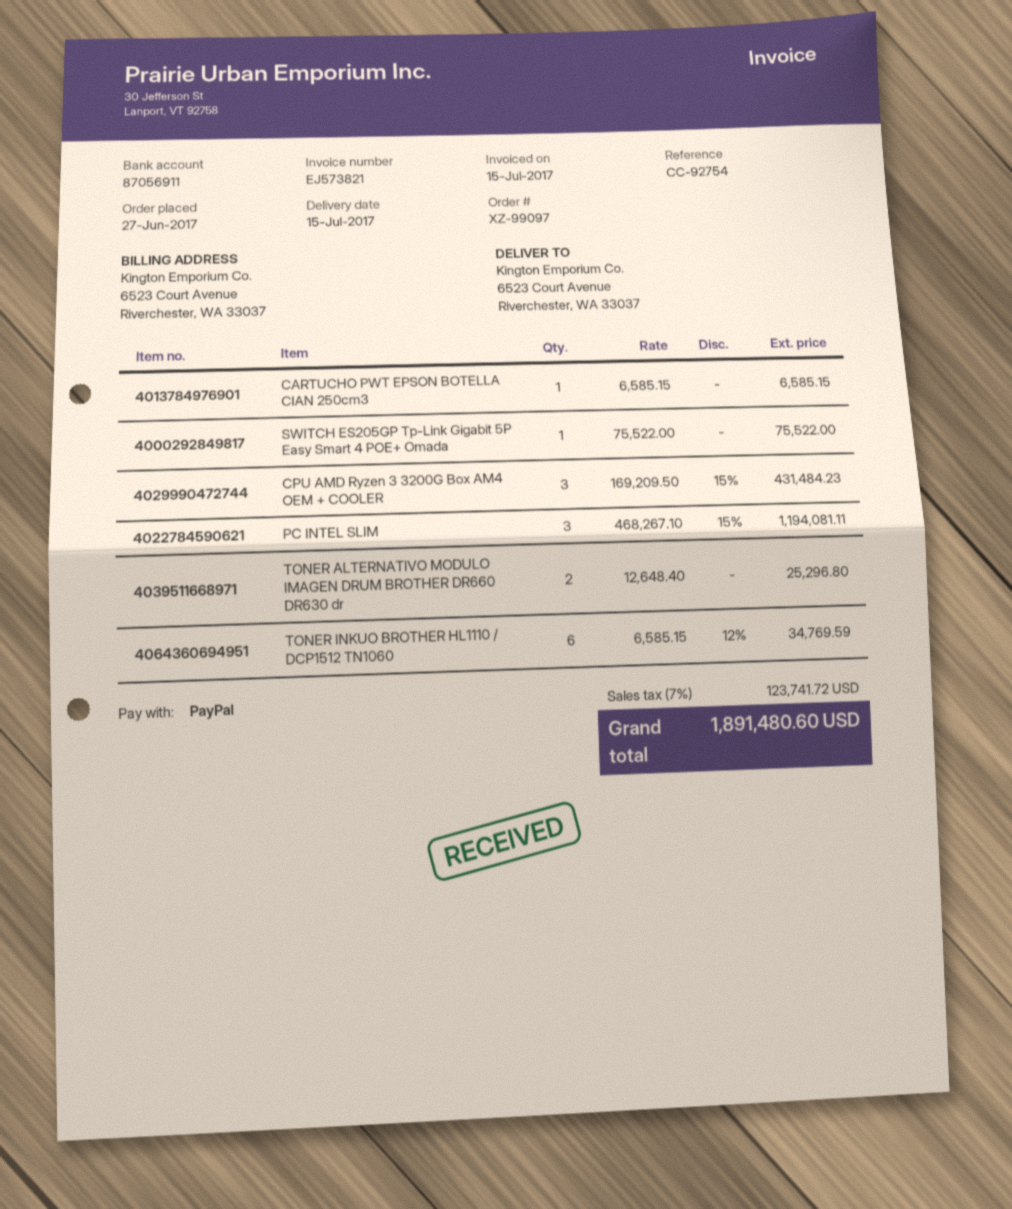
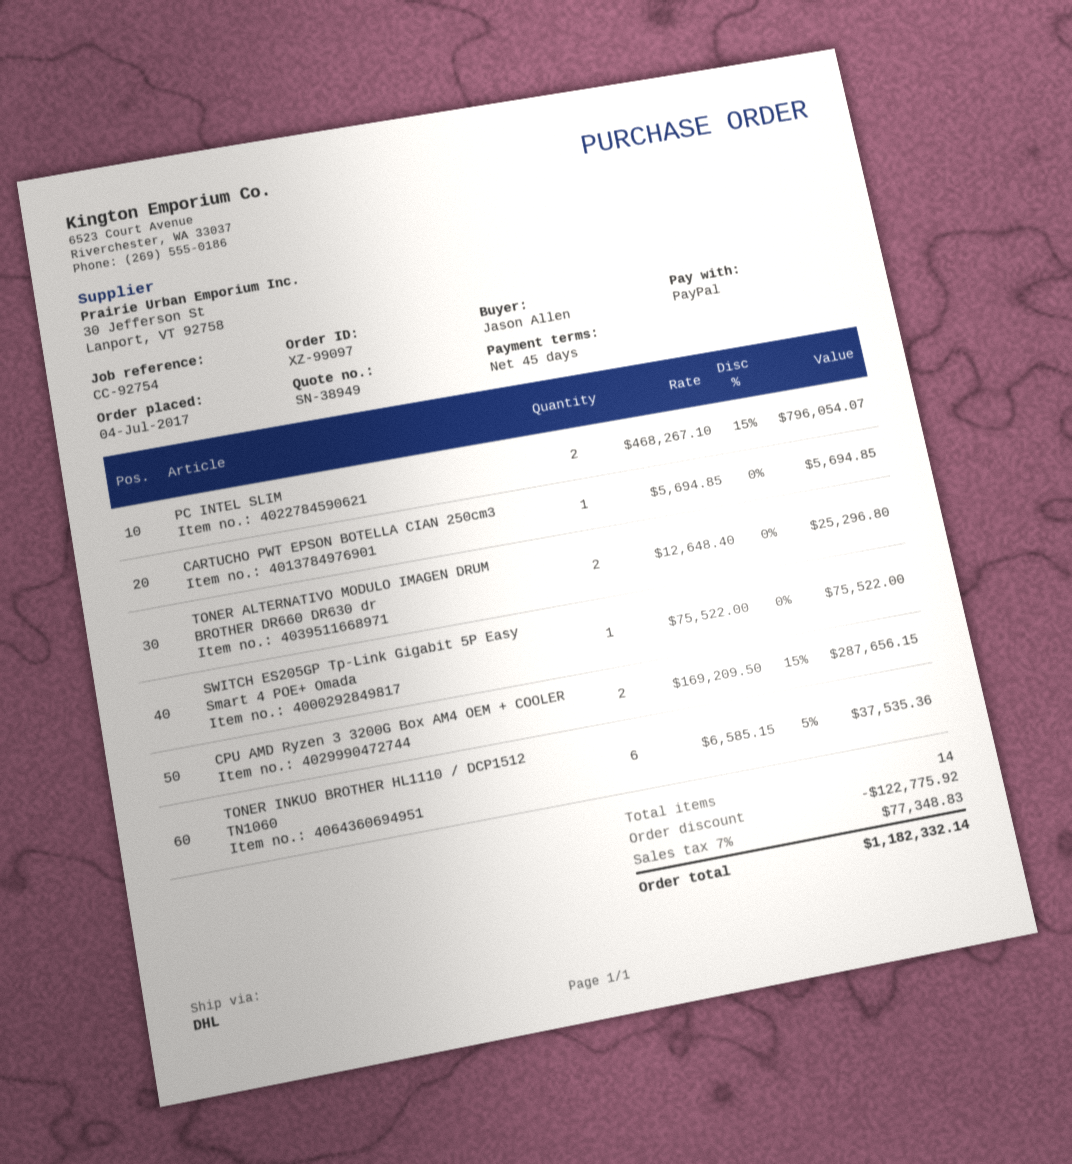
order date: 2017-06-27 -> 2017-07-04
CARTUCHO PWT EPSON BOTELLA CIAN 250cm3: 1 x 6585.15 = 6585.15 -> 1 x 5694.85 = 5694.85
CPU AMD Ryzen 3 3200G Box AM4 OEM + COOLER: 3 x 169209.50 - 15% = 431484.23 -> 2 x 169209.50 - 15% = 287656.15
PC INTEL SLIM: 3 x 468267.10 - 15% = 1194081.11 -> 2 x 468267.10 - 15% = 796054.07
TONER INKUO BROTHER HL1110 / DCP1512 TN1060: 6 x 6585.15 - 12% = 34769.59 -> 6 x 6585.15 - 5% = 37535.36
discount: none -> 122775.92
tax: 7% = 123741.72 -> 7% = 77348.83
total: 1891480.60 -> 1182332.14

